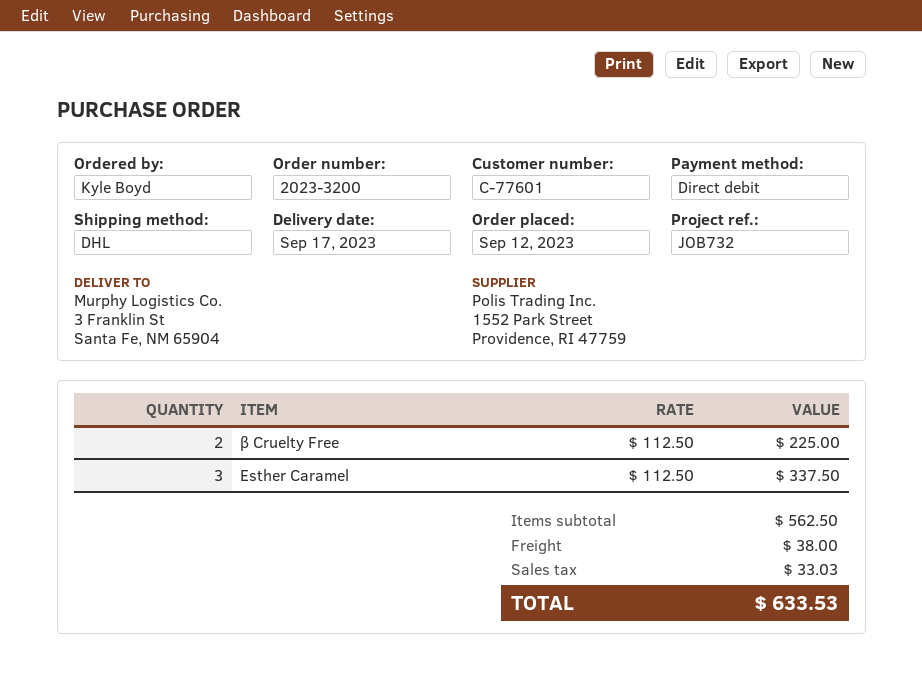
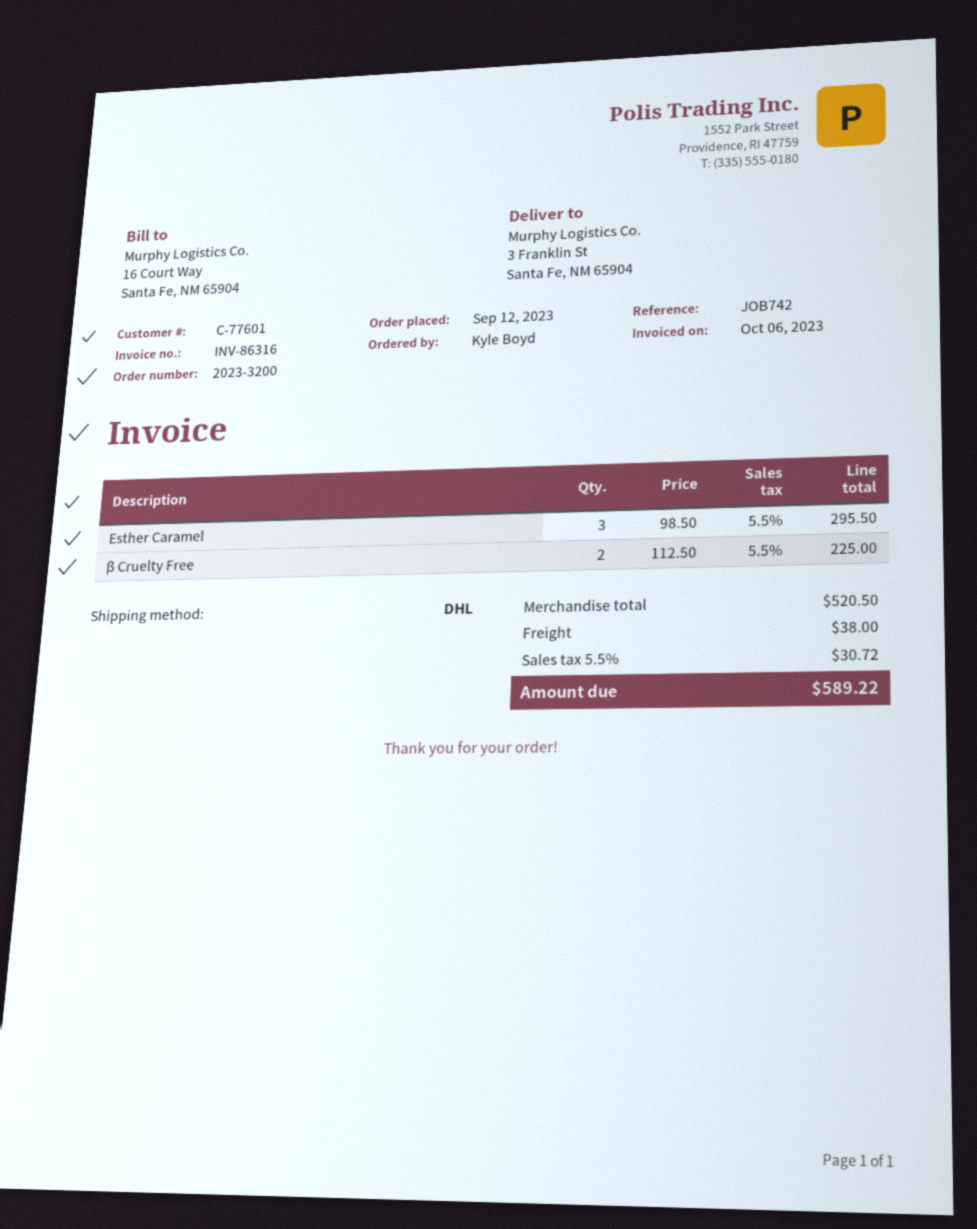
reference: JOB732 -> JOB742
Esther Caramel: 3 x 112.50 = 337.50 -> 3 x 98.50 = 295.50
subtotal: 562.50 -> 520.50
tax: 33.03 -> 30.72
total: 633.53 -> 589.22

